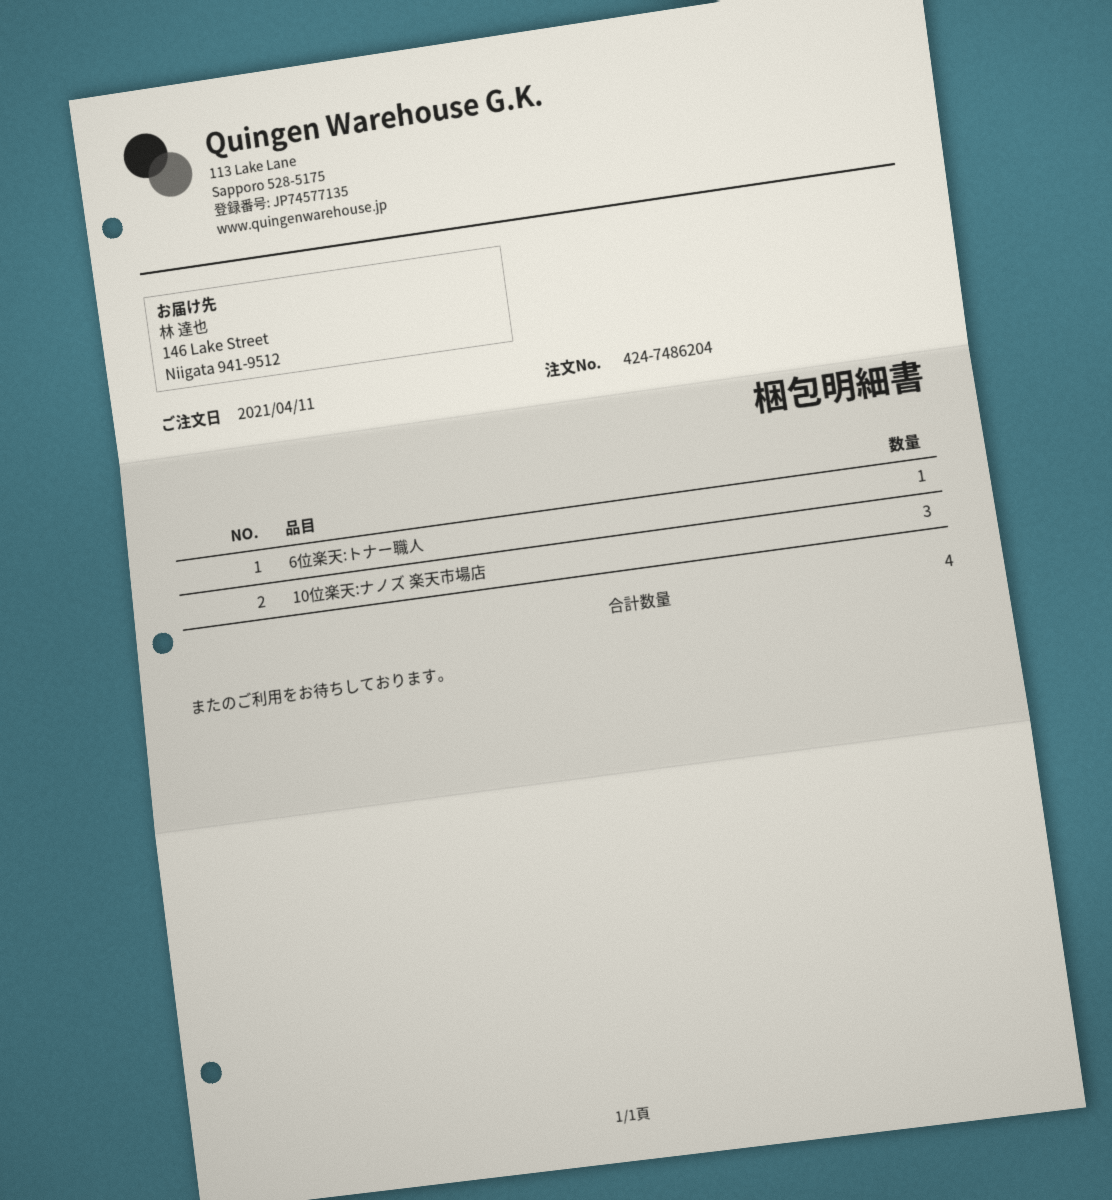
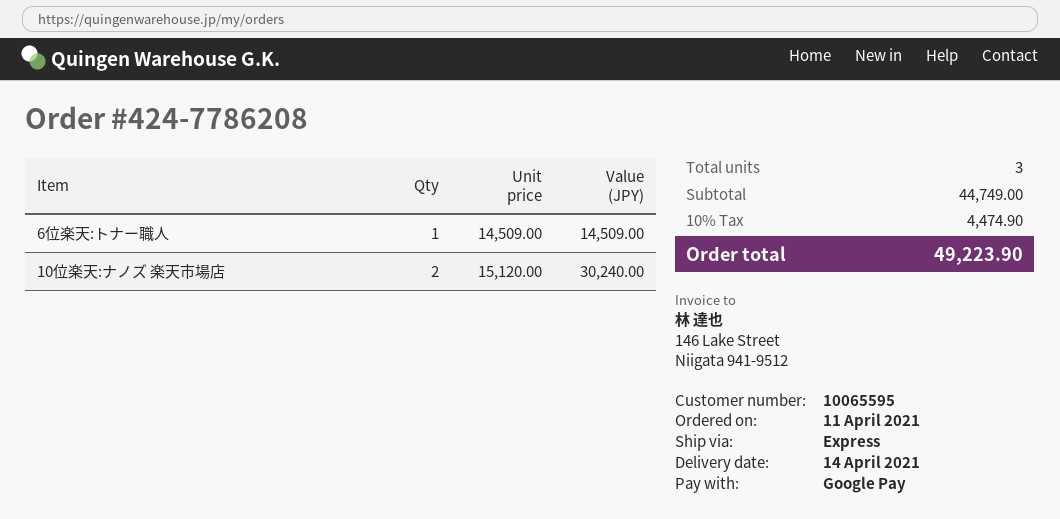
order number: 424-7486204 -> 424-7786208
10位楽天:ナノズ 楽天市場店: 3 -> 2
total quantity: 4 -> 3

